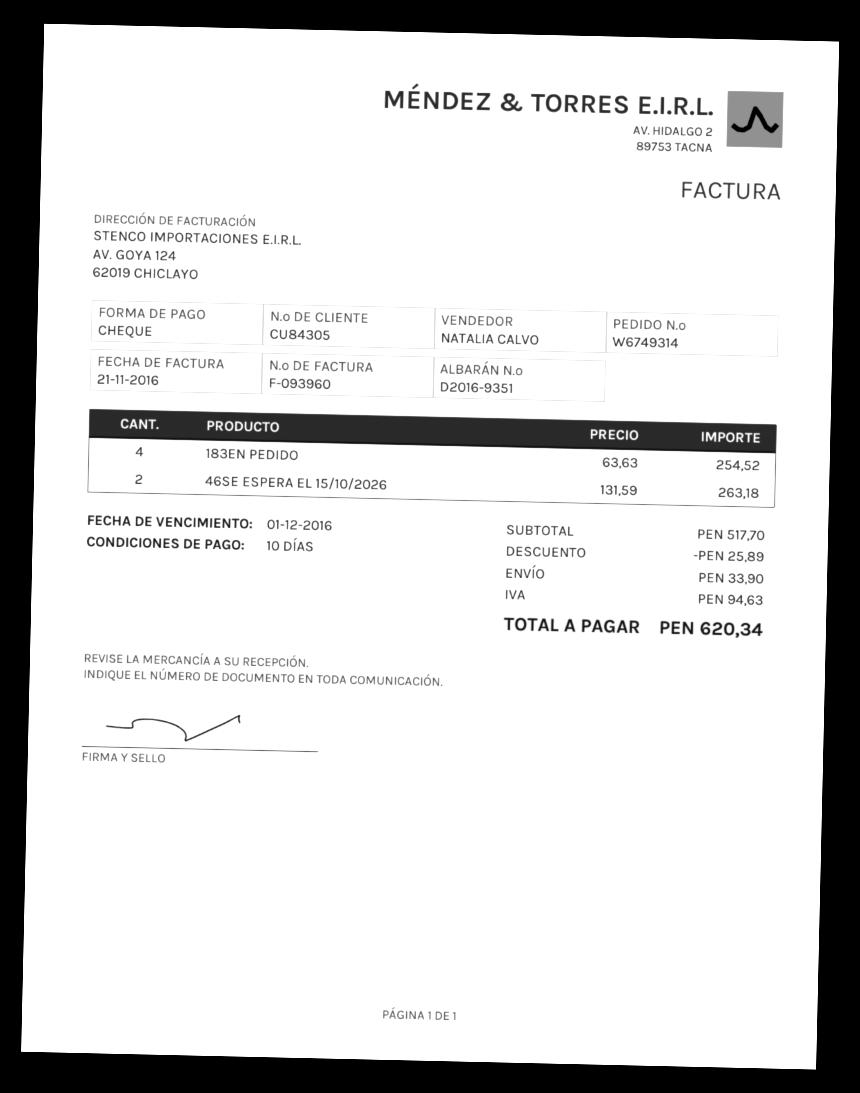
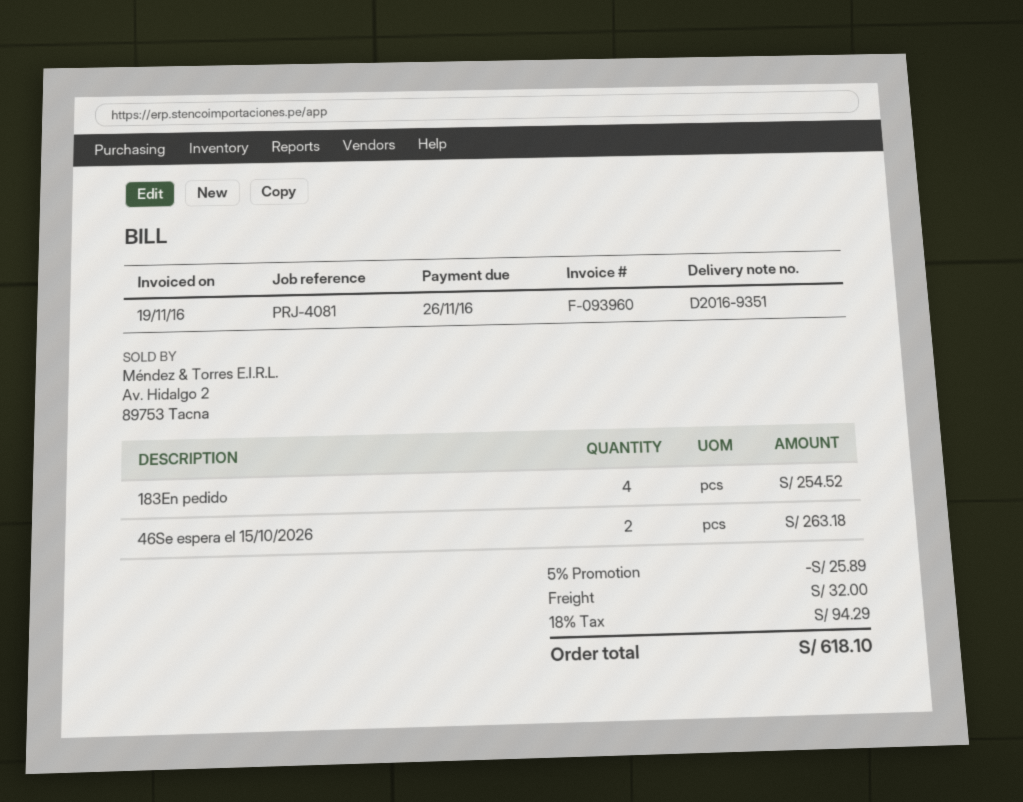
invoice date: 2016-11-21 -> 2016-11-19
due date: 2016-12-01 -> 2016-11-26
shipping: 33.90 -> 32.00
tax: 94.63 -> 94.29
total: 620.34 -> 618.10

